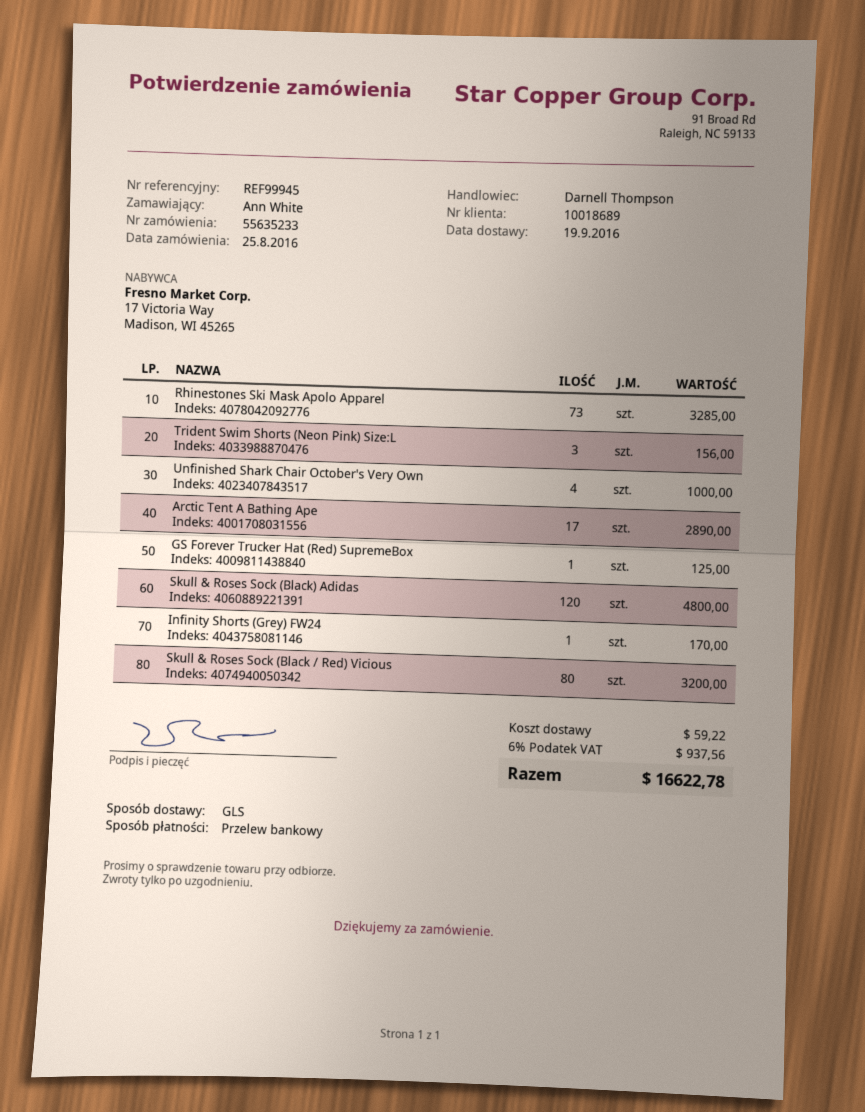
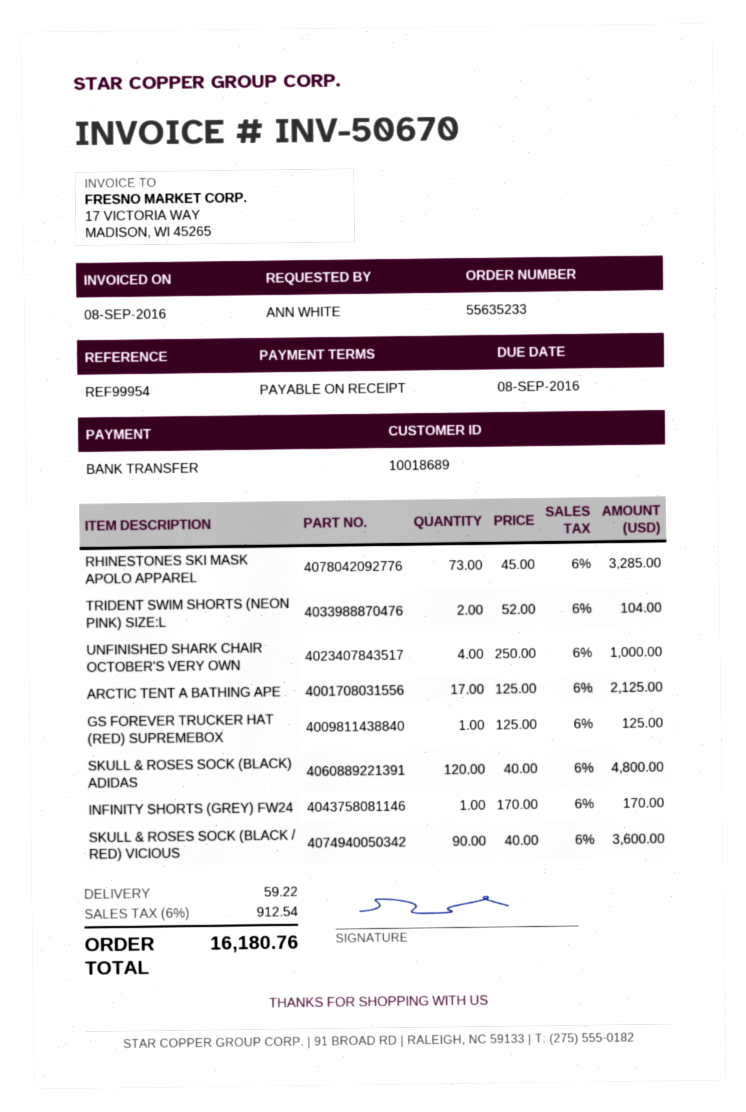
reference: REF99945 -> REF99954
Trident Swim Shorts (Neon Pink) Size:L: 3 for 156.00 -> 2 for 104.00
Arctic Tent A Bathing Ape: 17 for 2890.00 -> 17 for 2125.00
Skull & Roses Sock (Black / Red) Vicious: 80 for 3200.00 -> 90 for 3600.00
tax: 6% = 937.56 -> 6% = 912.54
total: 16622.78 -> 16180.76

